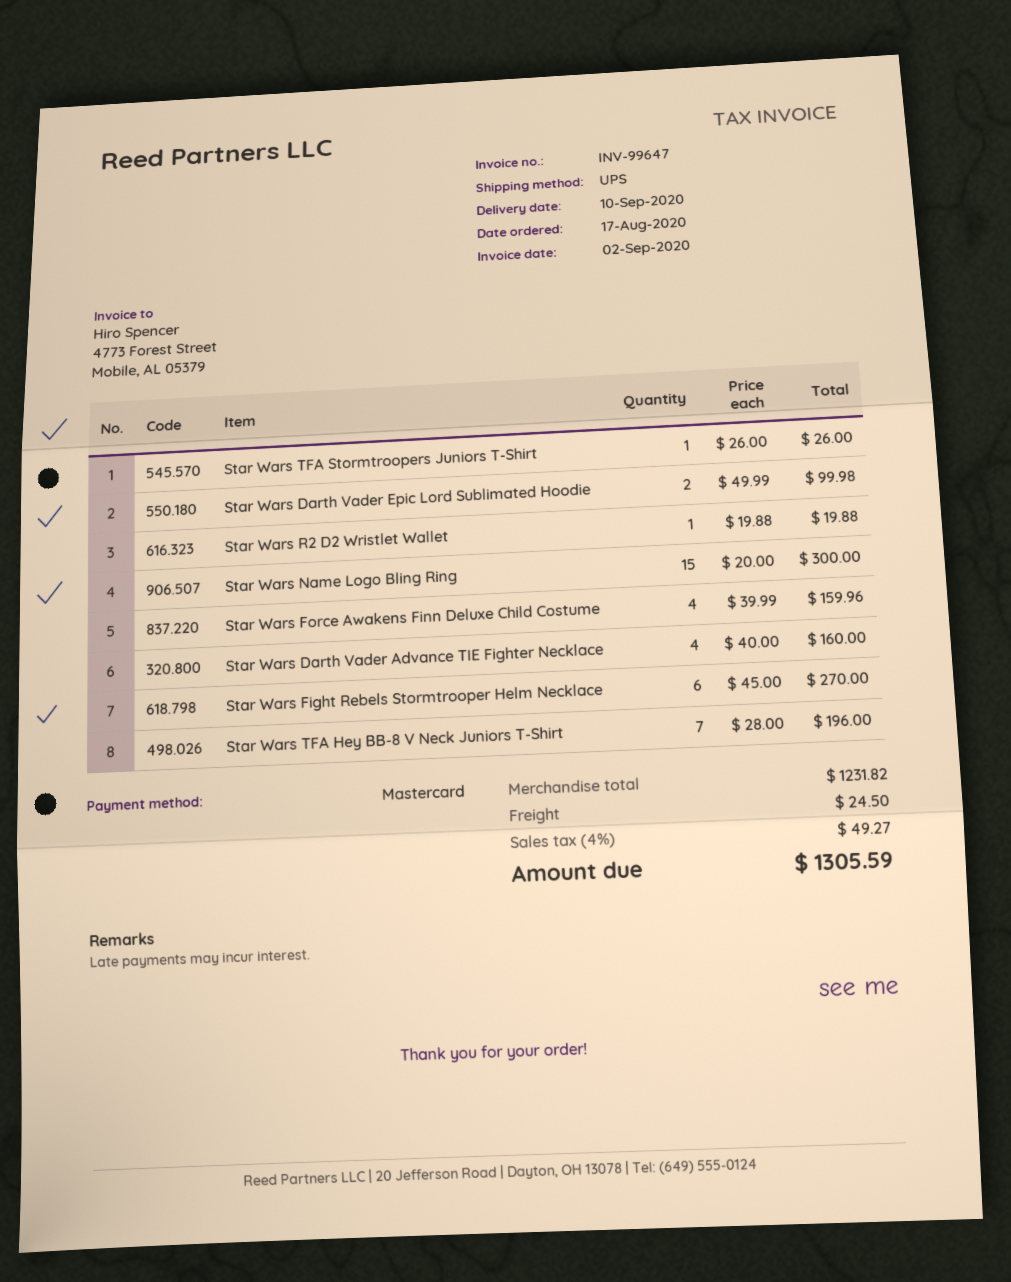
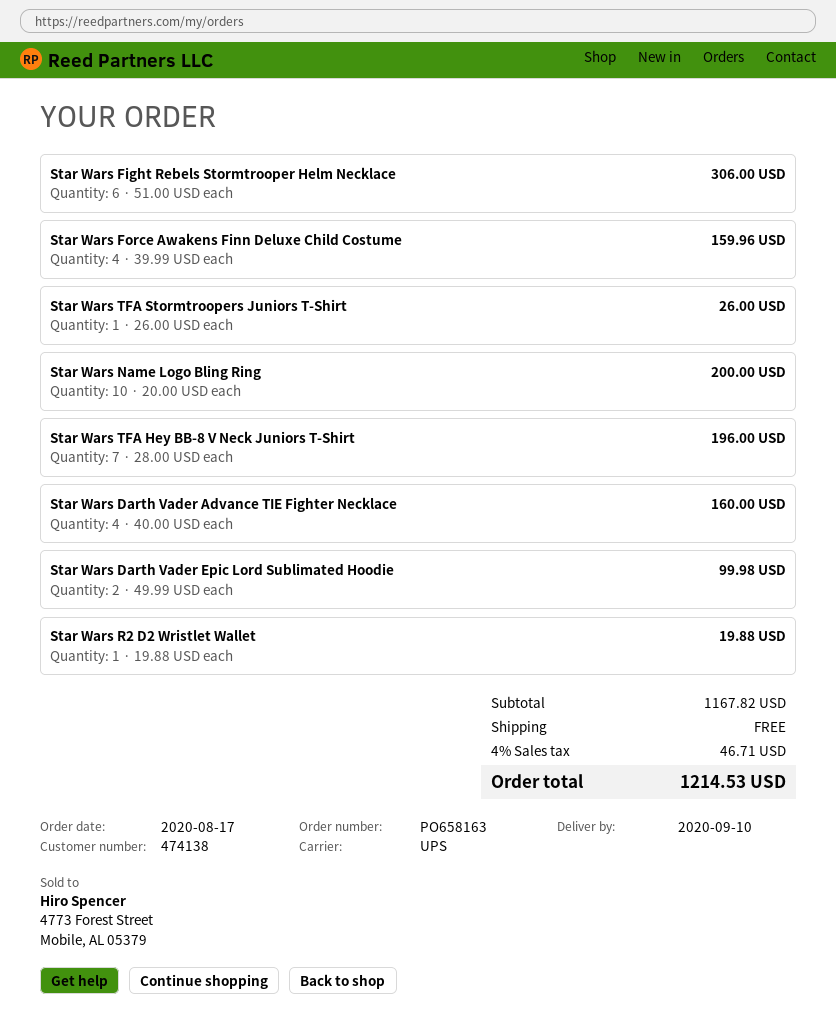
Star Wars Name Logo Bling Ring: 15 x 20.00 = 300.00 -> 10 x 20.00 = 200.00
Star Wars Fight Rebels Stormtrooper Helm Necklace: 6 x 45.00 = 270.00 -> 6 x 51.00 = 306.00
subtotal: 1231.82 -> 1167.82
shipping: 24.50 -> 0.00
tax: 4% = 49.27 -> 4% = 46.71
total: 1305.59 -> 1214.53

